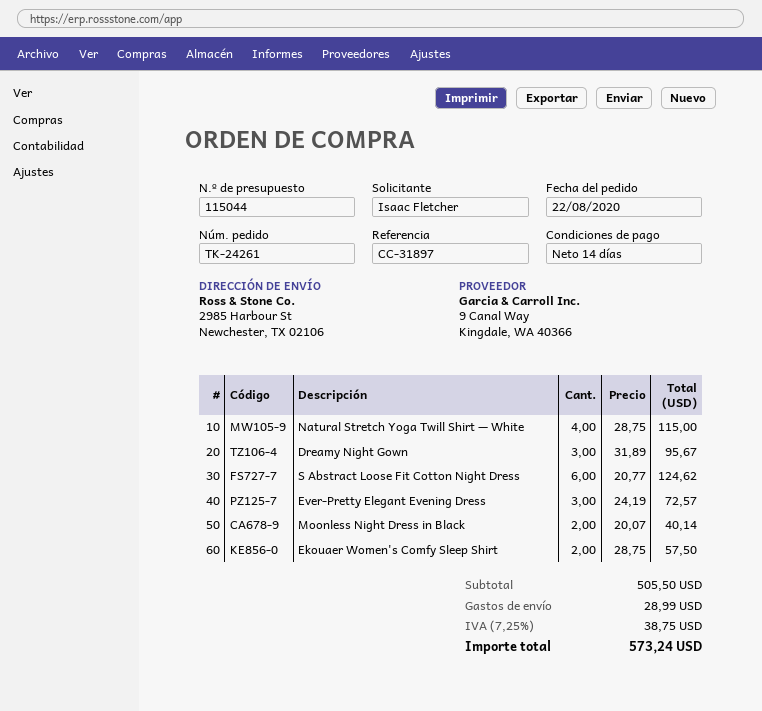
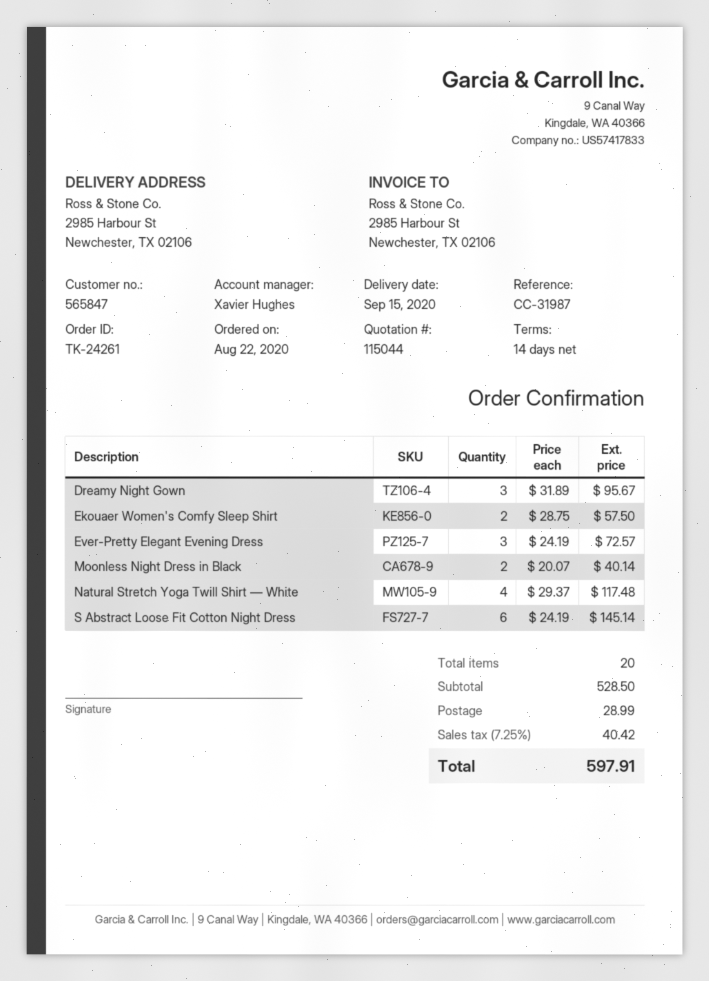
reference: CC-31897 -> CC-31987
Natural Stretch Yoga Twill Shirt — White: 4 x 28.75 = 115.00 -> 4 x 29.37 = 117.48
S Abstract Loose Fit Cotton Night Dress: 6 x 20.77 = 124.62 -> 6 x 24.19 = 145.14
subtotal: 505.50 -> 528.50
tax: 7.25% = 38.75 -> 7.25% = 40.42
total: 573.24 -> 597.91

